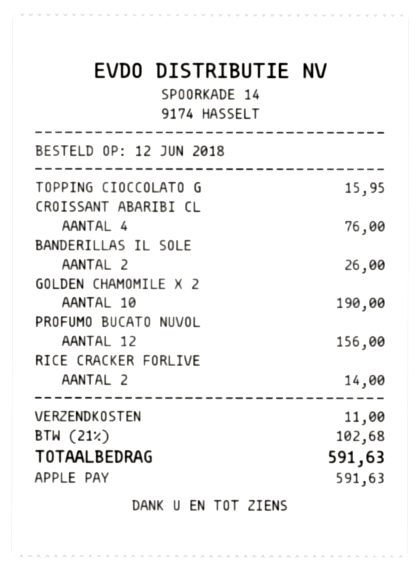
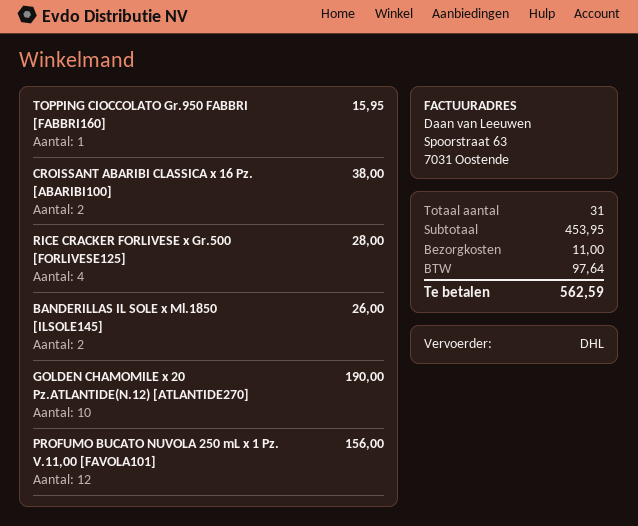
CROISSANT ABARIBI CL: 4 for 76.00 -> 2 for 38.00
RICE CRACKER FORLIVE: 2 for 14.00 -> 4 for 28.00
tax: 102.68 -> 97.64
total: 591.63 -> 562.59

